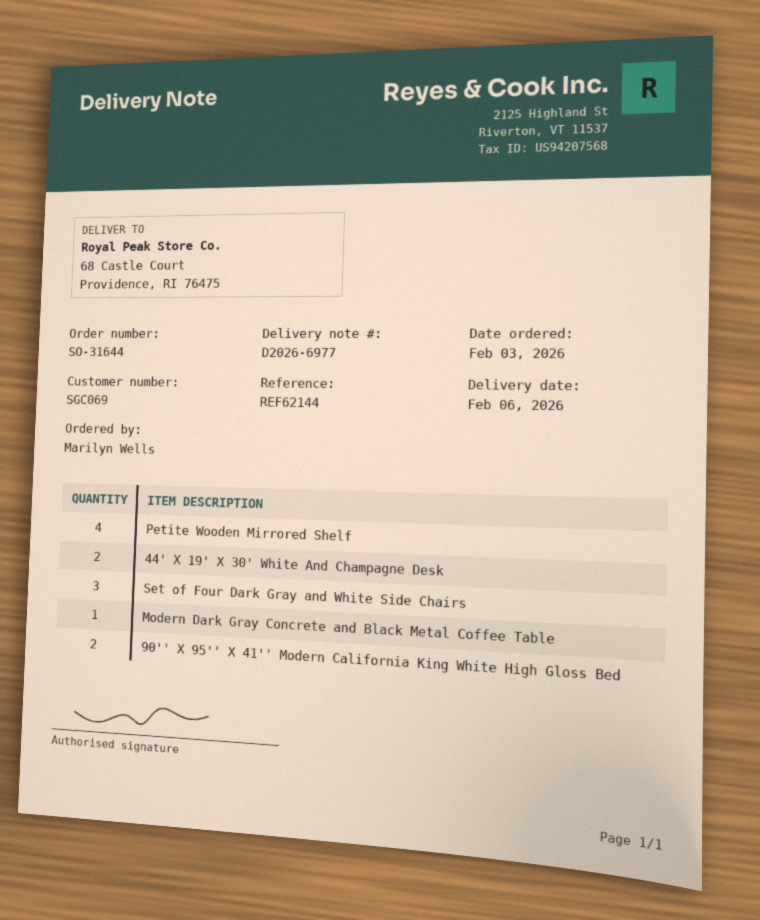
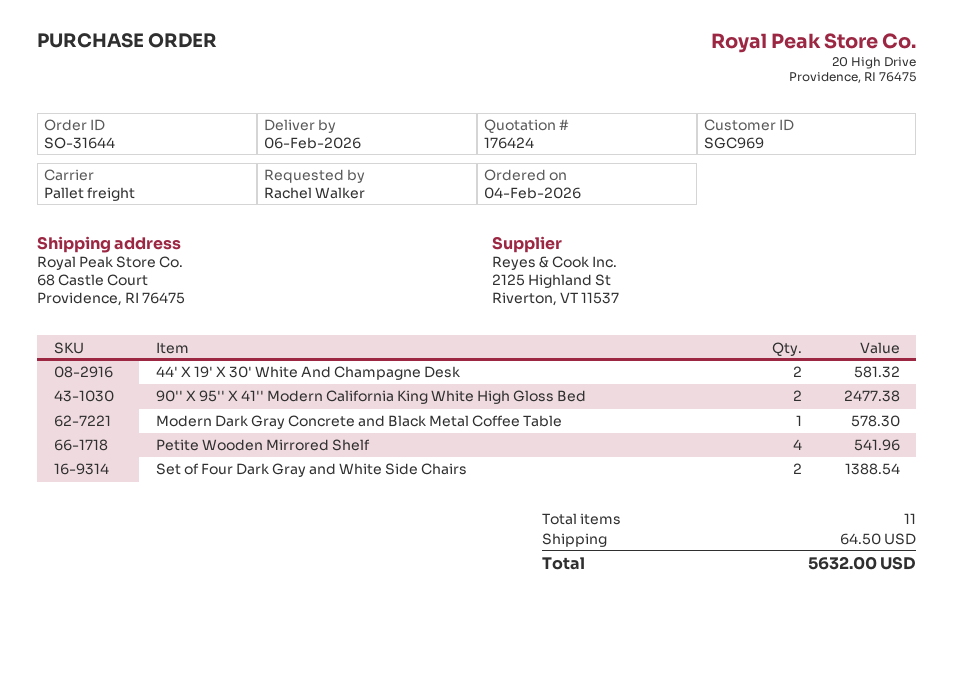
order date: 2026-02-03 -> 2026-02-04
customer number: SGC069 -> SGC969
ordered by: Marilyn Wells -> Rachel Walker
Set of Four Dark Gray and White Side Chairs: 3 -> 2

